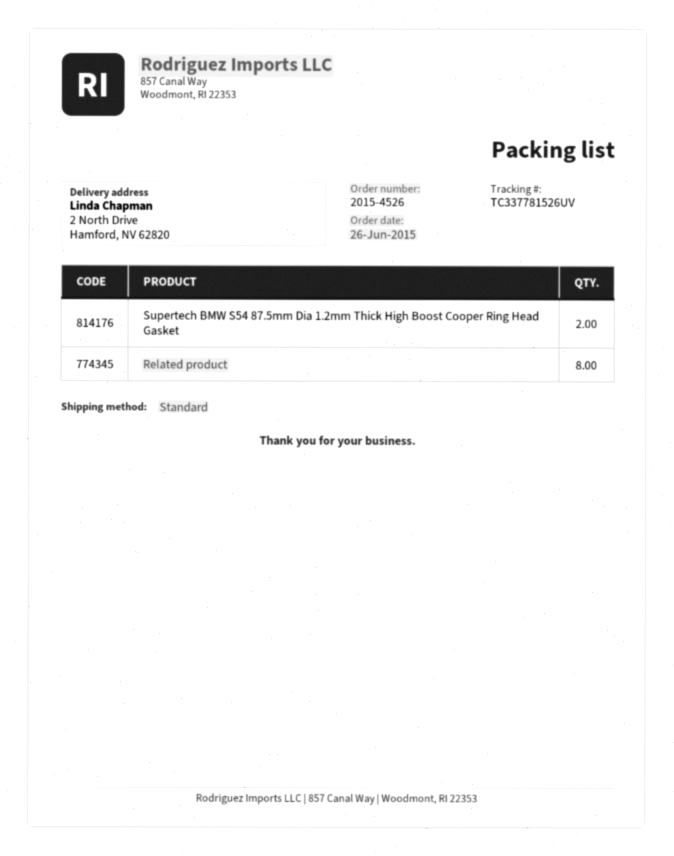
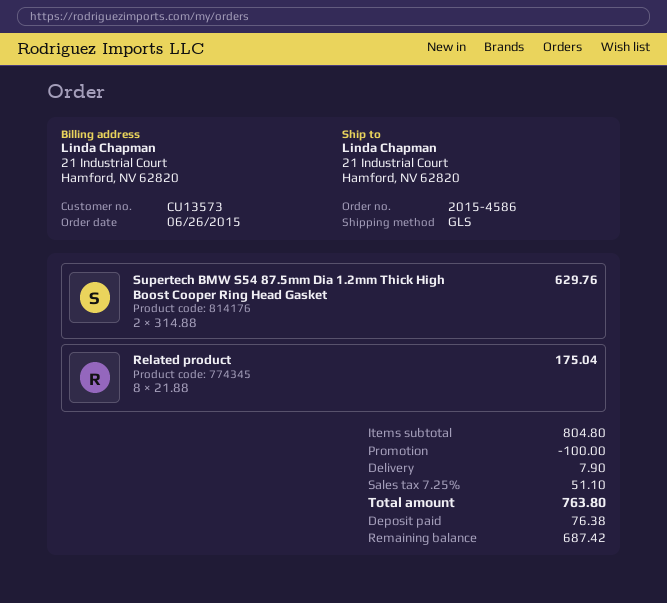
order number: 2015-4526 -> 2015-4586
shipping method: standard -> GLS
ship to: 2 North Drive, Hamford, NV 62820 -> 21 Industrial Court, Hamford, NV 62820

